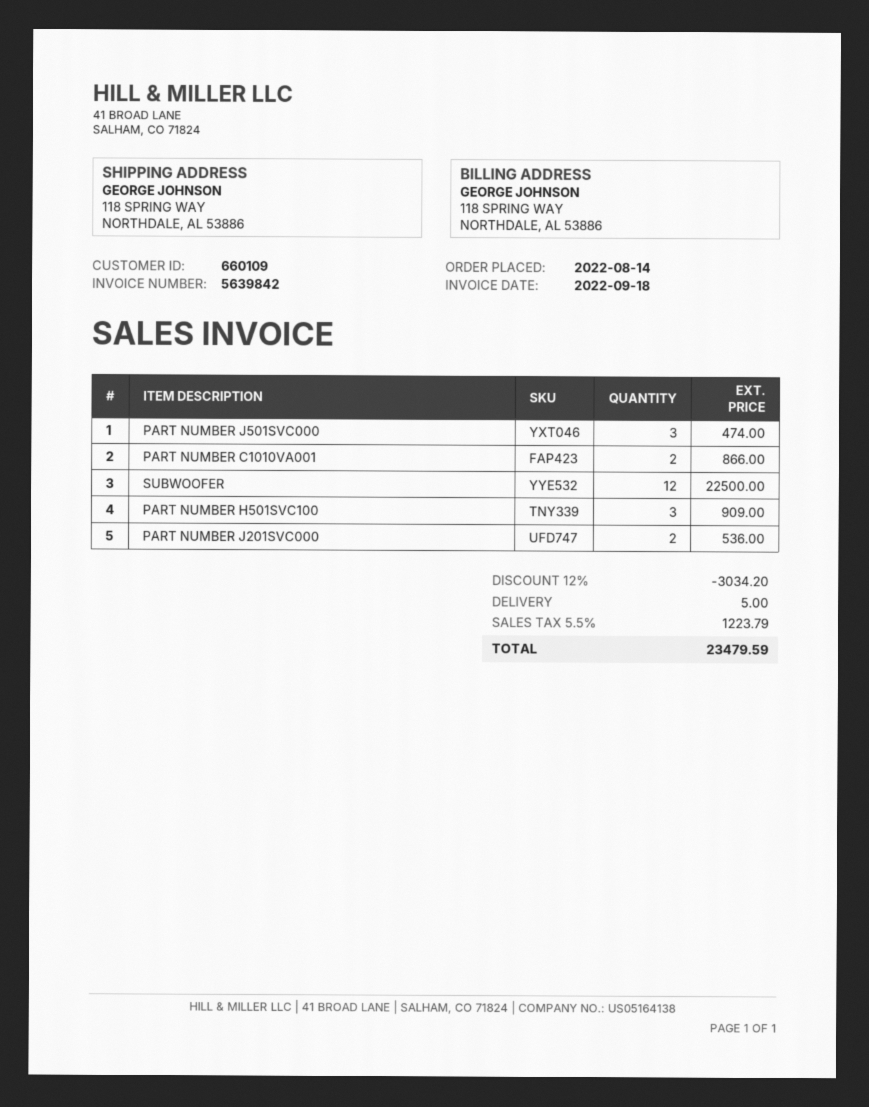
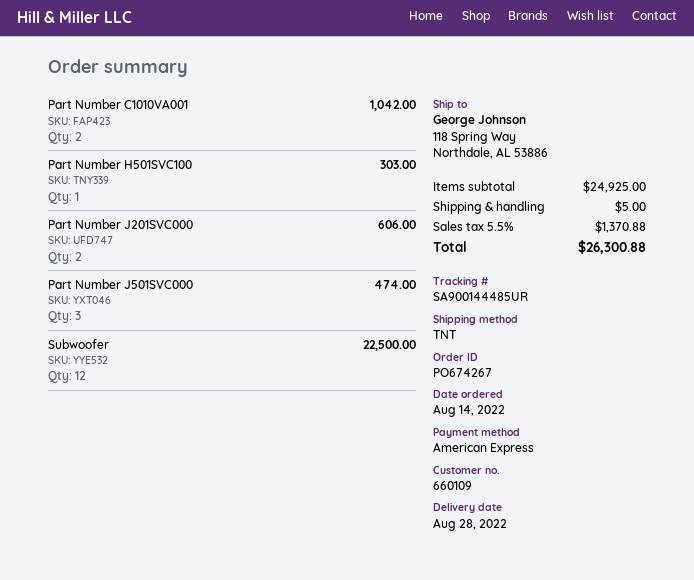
PART NUMBER C1010VA001: 2 for 866.00 -> 2 for 1042.00
PART NUMBER H501SVC100: 3 for 909.00 -> 1 for 303.00
PART NUMBER J201SVC000: 2 for 536.00 -> 2 for 606.00
discount: 12% = 3034.20 -> none
tax: 5.5% = 1223.79 -> 5.5% = 1370.88
total: 23479.59 -> 26300.88

